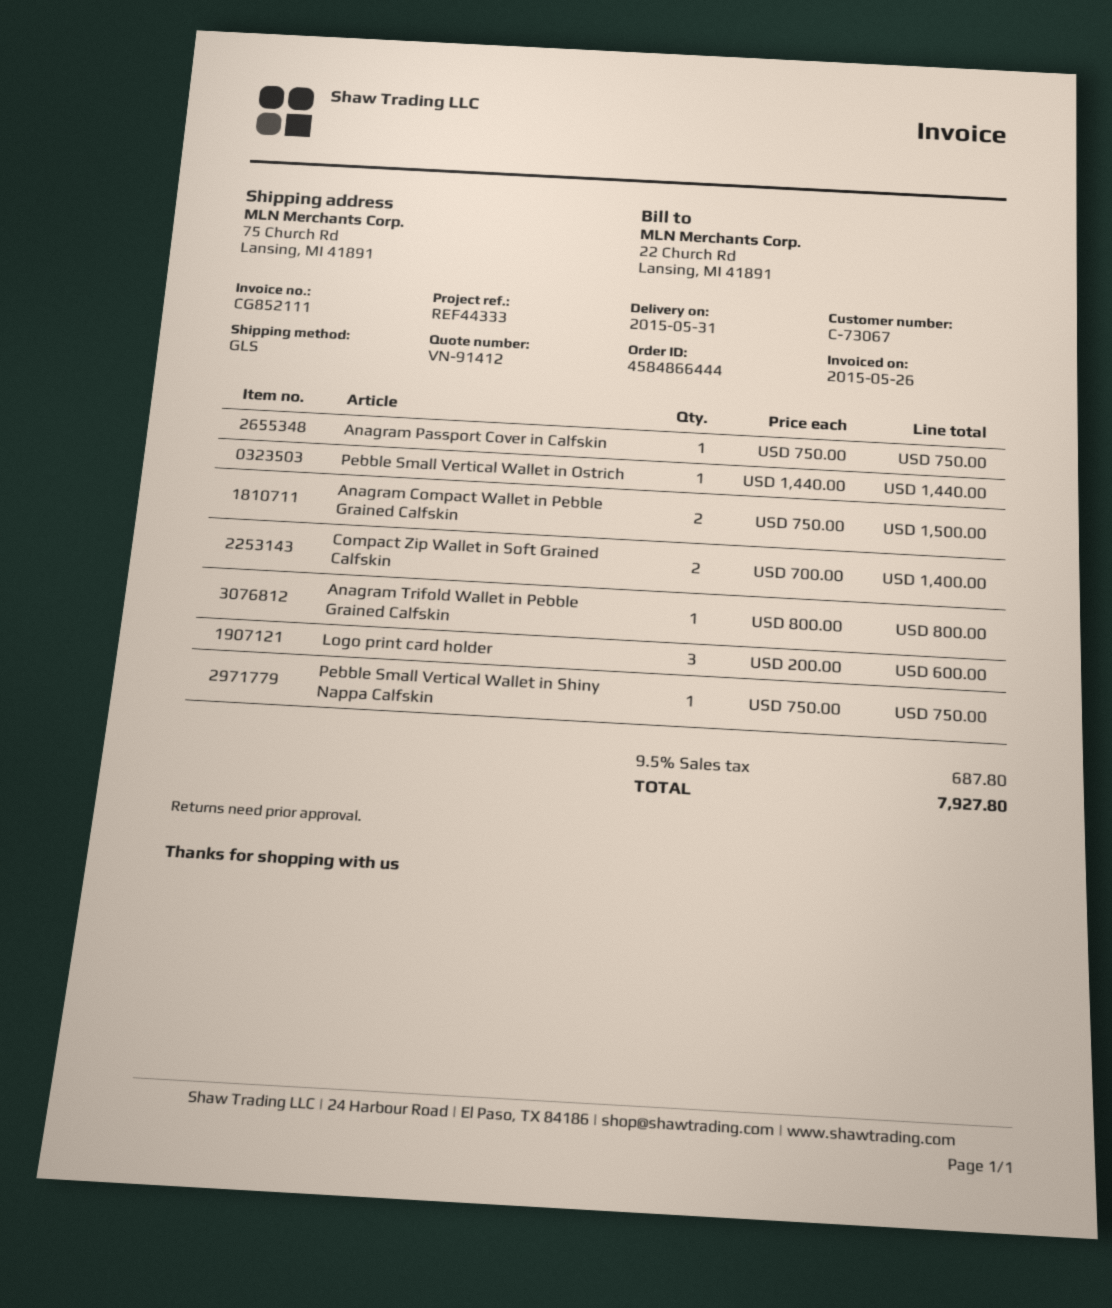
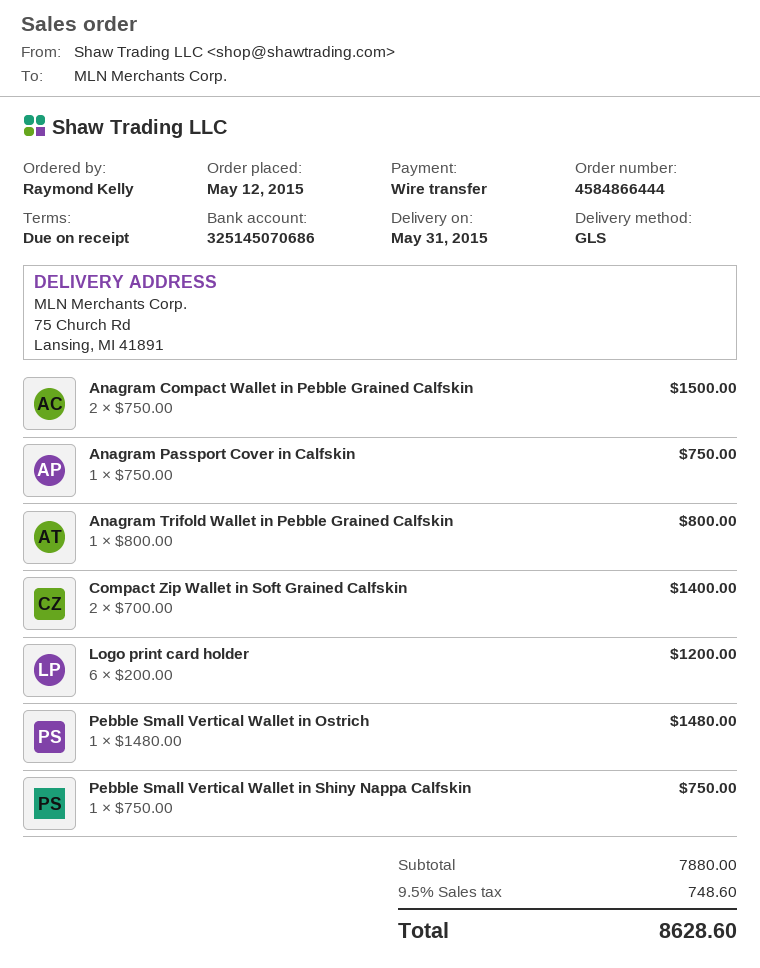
Pebble Small Vertical Wallet in Ostrich: 1 x 1440.00 = 1440.00 -> 1 x 1480.00 = 1480.00
Logo print card holder: 3 x 200.00 = 600.00 -> 6 x 200.00 = 1200.00
tax: 9.5% = 687.80 -> 9.5% = 748.60
total: 7927.80 -> 8628.60

